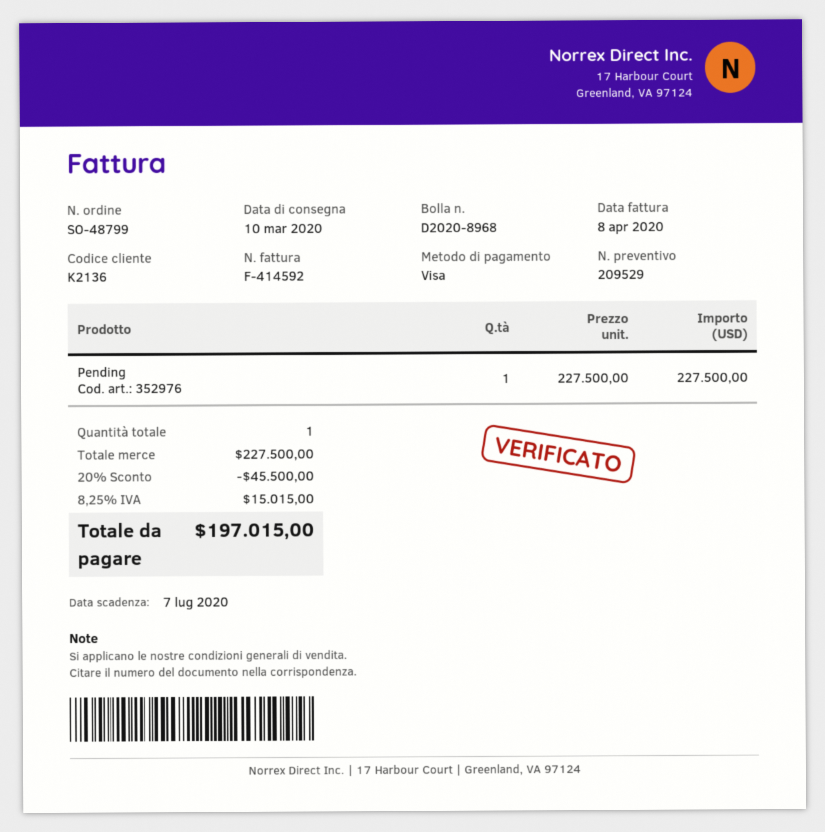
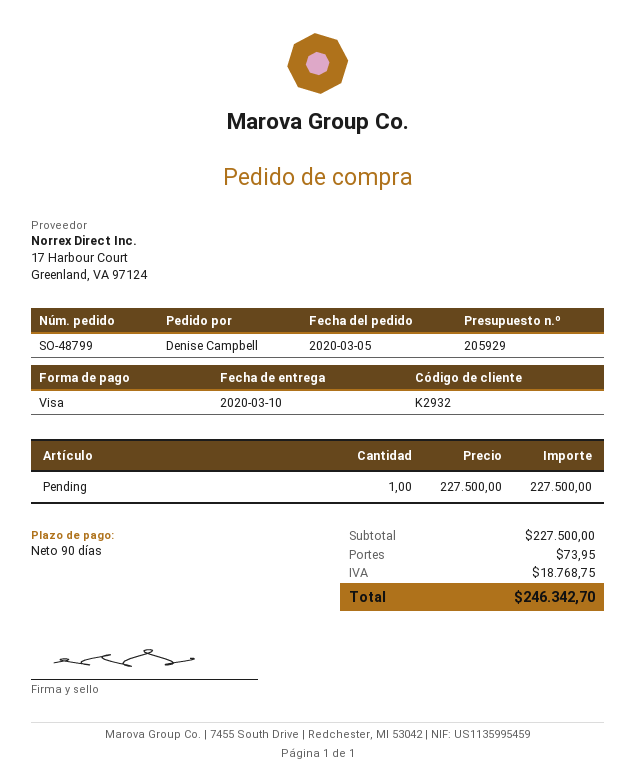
quote number: 209529 -> 205929
customer number: K2136 -> K2932
discount: 20% = 45500.00 -> none
shipping: none -> 73.95
tax: 15015.00 -> 18768.75
total: 197015.00 -> 246342.70

